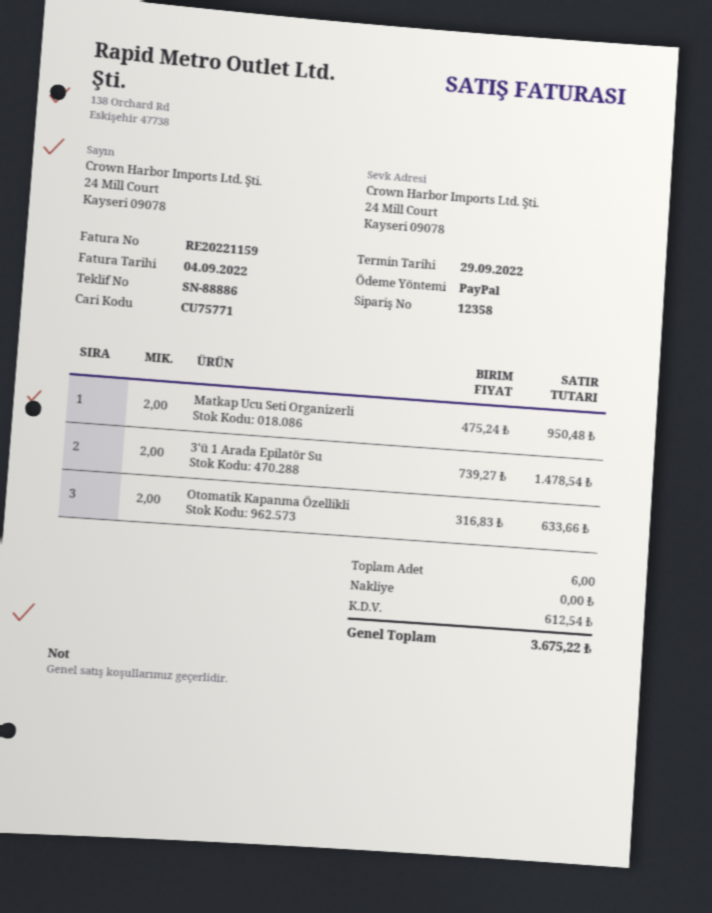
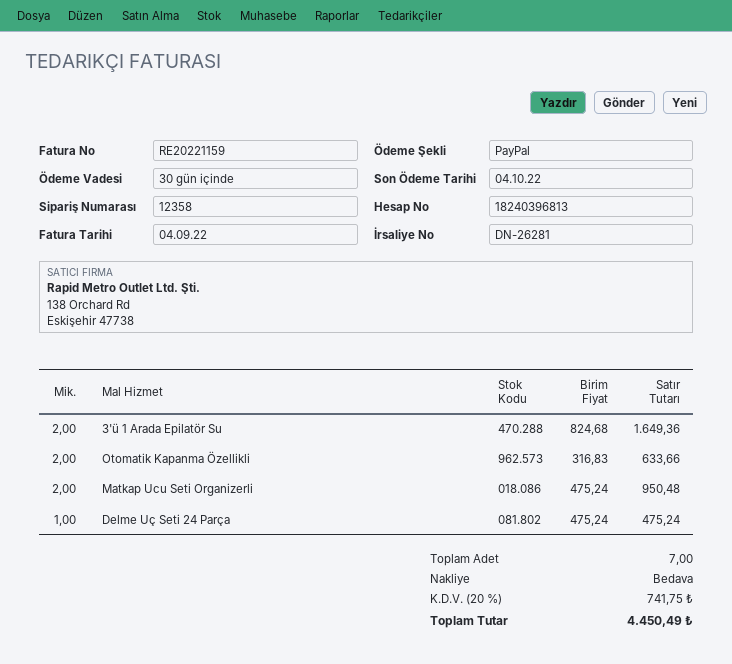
3'ü 1 Arada Epilatör Su: 2 x 739.27 = 1478.54 -> 2 x 824.68 = 1649.36
Delme Uç Seti 24 Parça: none -> 1 x 475.24 = 475.24
total quantity: 6 -> 7
tax: 612.54 -> 741.75
total: 3675.22 -> 4450.49

